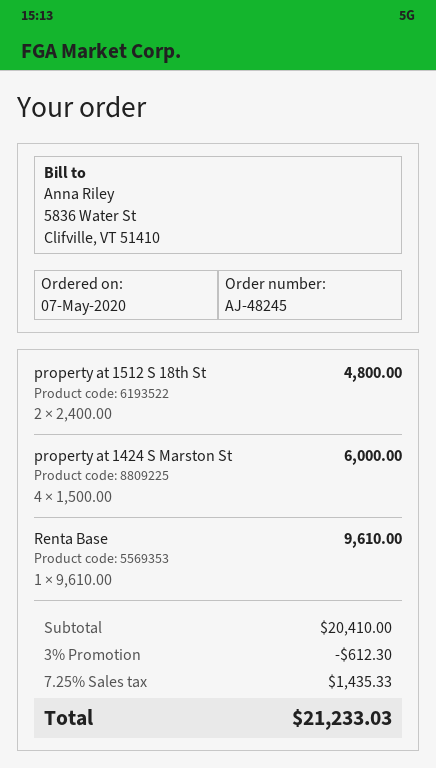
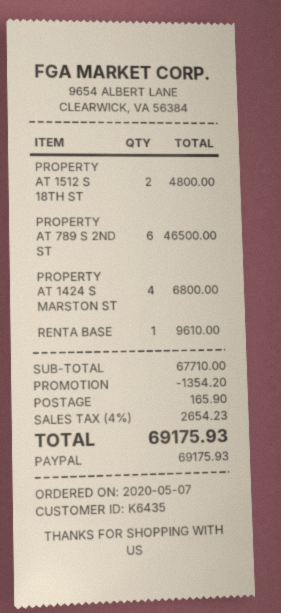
property at 1424 S Marston St: 4 for 6000.00 -> 4 for 6800.00
PROPERTY AT 789 S 2ND ST: none -> 6 for 46500.00
subtotal: 20410.00 -> 67710.00
discount: 612.30 -> 1354.20
shipping: none -> 165.90
tax: 7.25% = 1435.33 -> 4% = 2654.23
total: 21233.03 -> 69175.93

